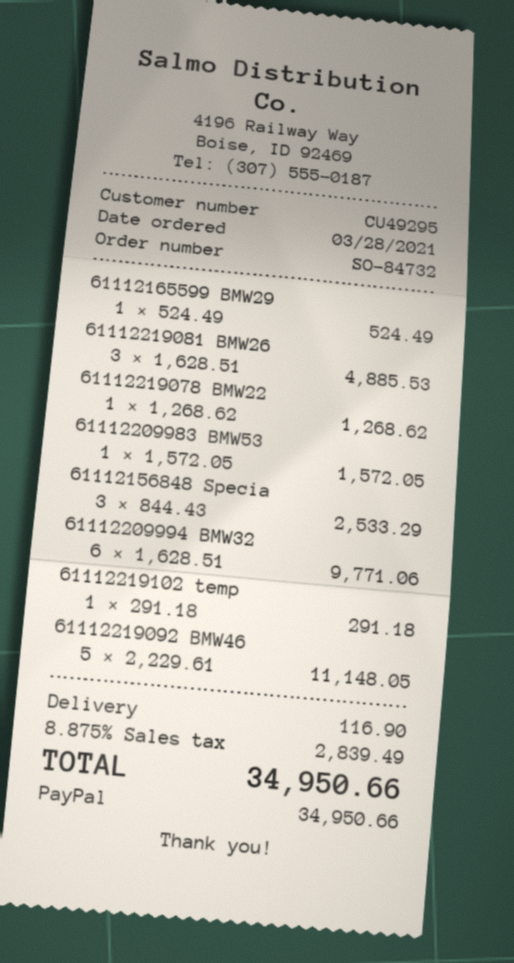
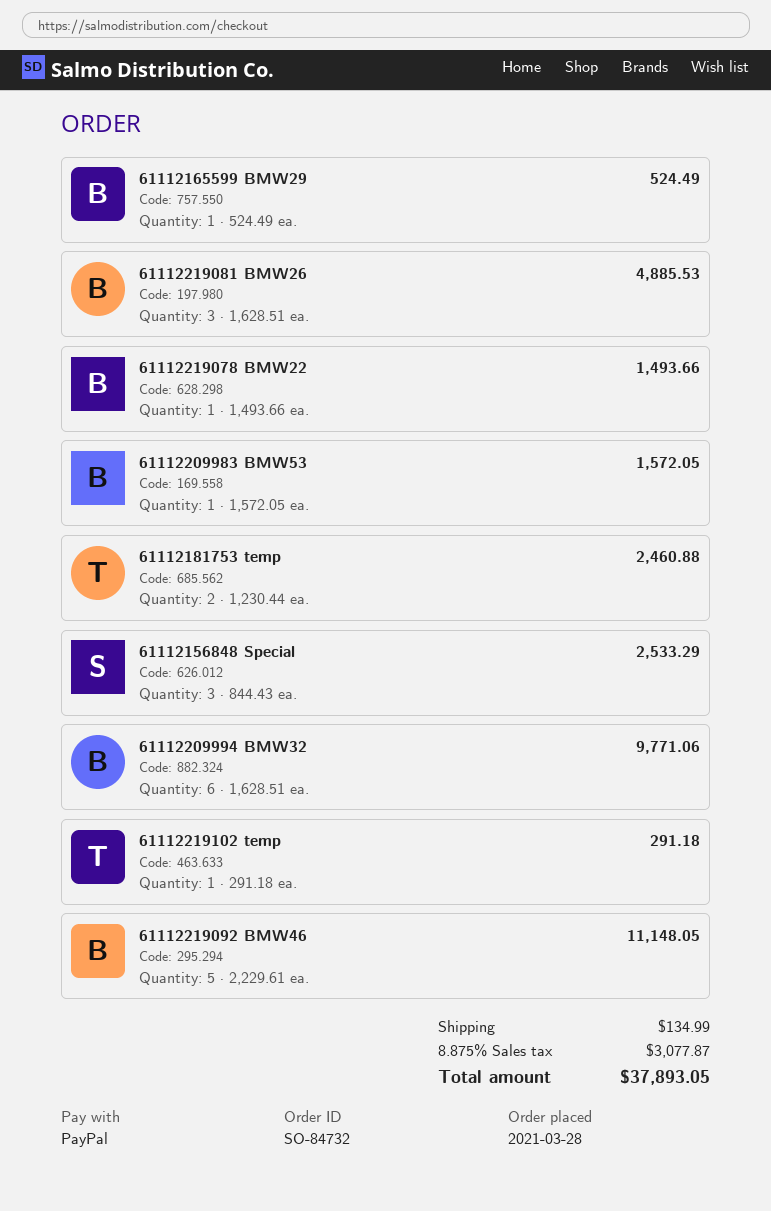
61112219078 BMW22: 1 x 1268.62 = 1268.62 -> 1 x 1493.66 = 1493.66
61112181753 temp: none -> 2 x 1230.44 = 2460.88
shipping: 116.90 -> 134.99
tax: 8.875% = 2839.49 -> 8.875% = 3077.87
total: 34950.66 -> 37893.05

